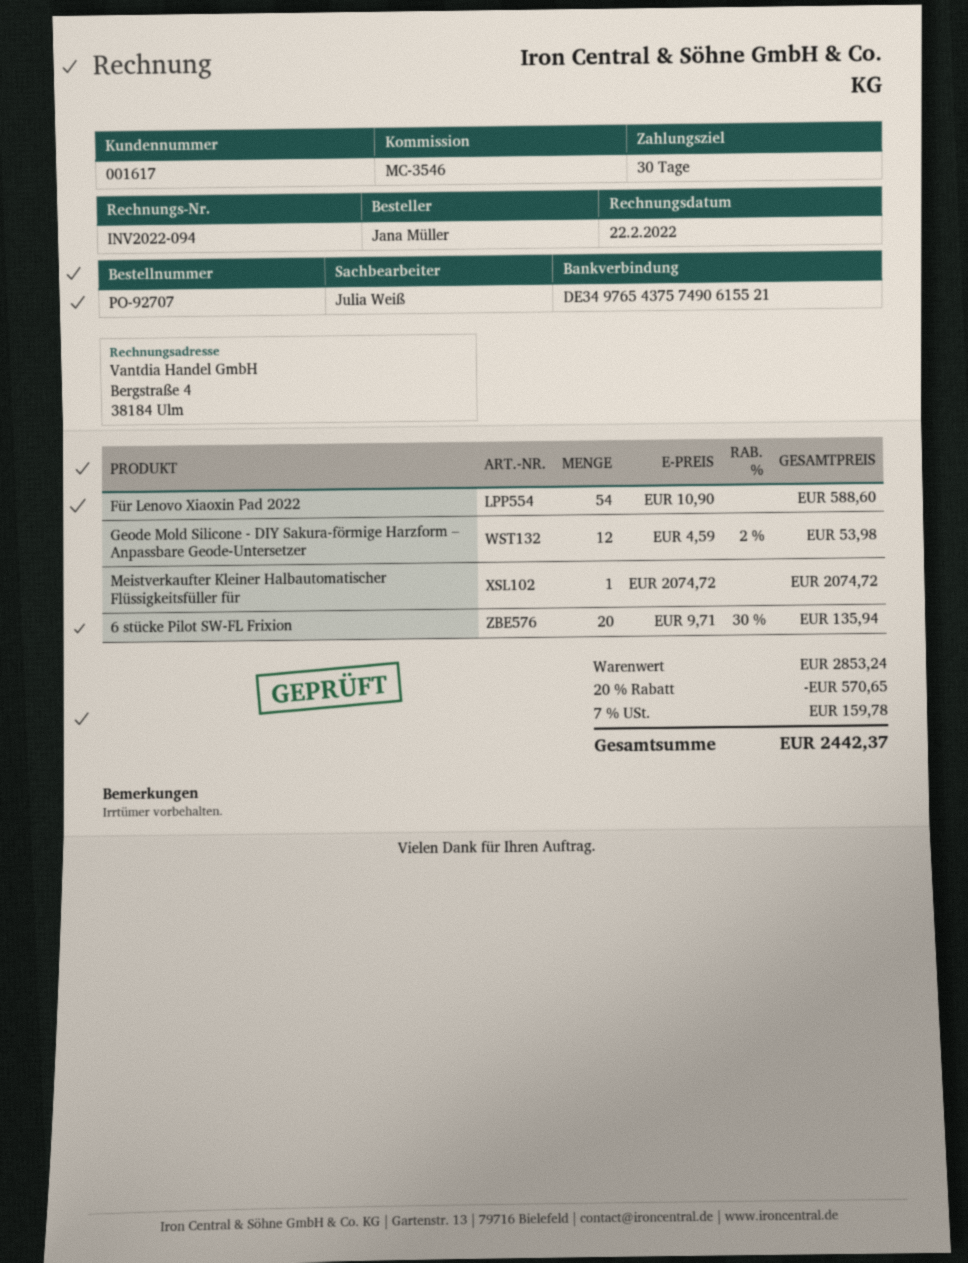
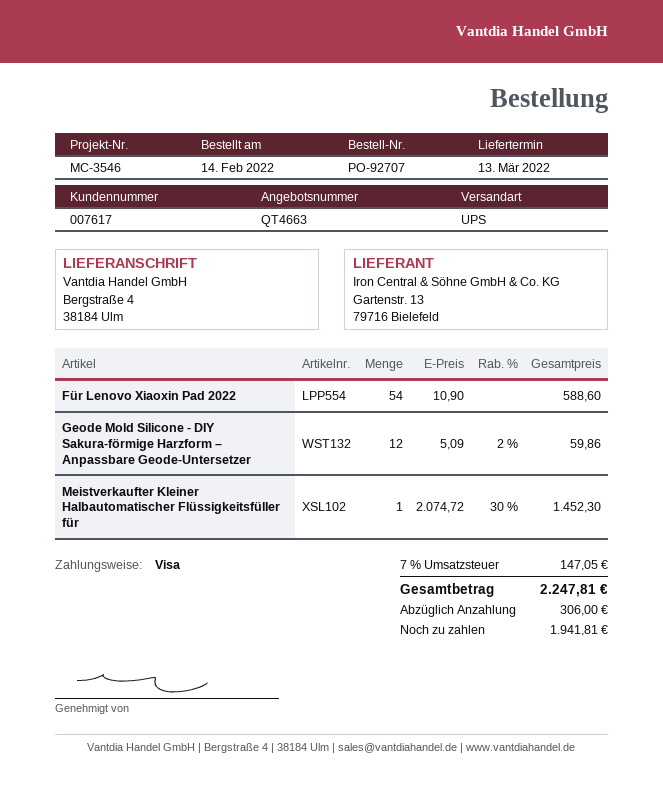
customer number: 001617 -> 007617
Geode Mold Silicone - DIY Sakura-förmige Harzform – Anpassbare Geode-Untersetzer: 12 x 4.59 - 2% = 53.98 -> 12 x 5.09 - 2% = 59.86
Meistverkaufter Kleiner Halbautomatischer Flüssigkeitsfüller für: 1 x 2074.72 = 2074.72 -> 1 x 2074.72 - 30% = 1452.30
6 stücke Pilot SW-FL Frixion: 20 x 9.71 - 30% = 135.94 -> none
discount: 20% = 570.65 -> none
tax: 7% = 159.78 -> 7% = 147.05
total: 2442.37 -> 2247.81

